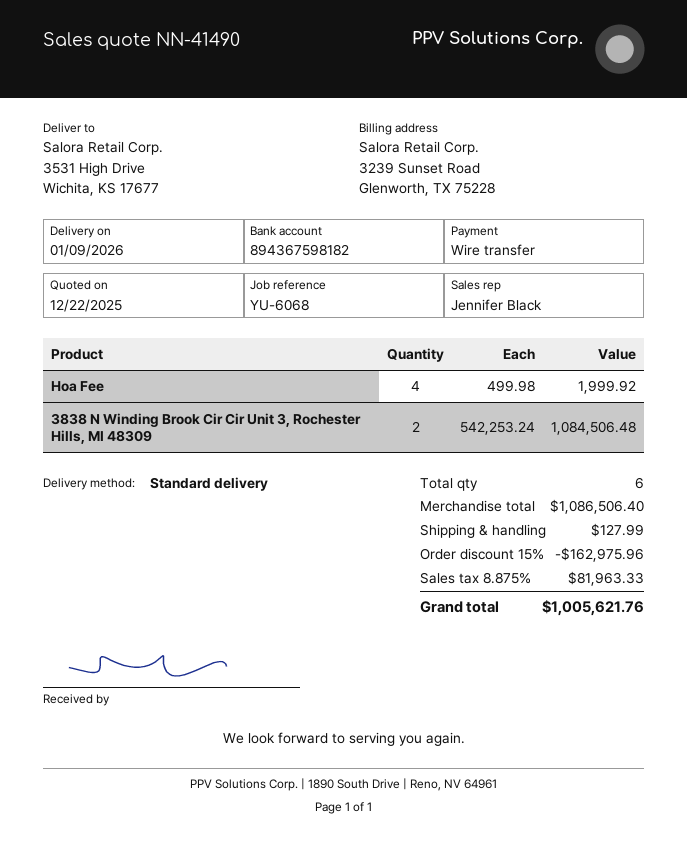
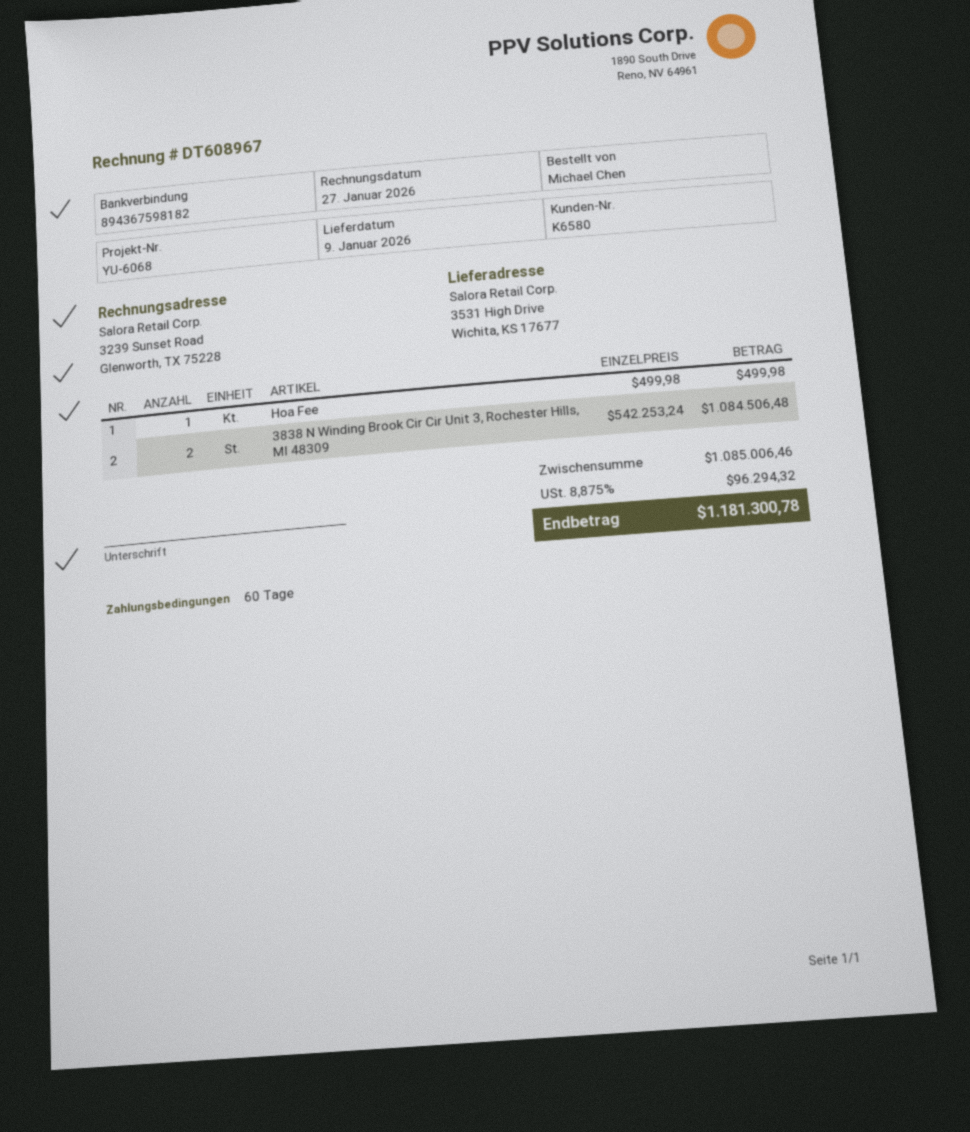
Hoa Fee: 4 x 499.98 = 1999.92 -> 1 x 499.98 = 499.98
subtotal: 1086506.40 -> 1085006.46
discount: 15% = 162975.96 -> none
shipping: 127.99 -> none
tax: 8.875% = 81963.33 -> 8.875% = 96294.32
total: 1005621.76 -> 1181300.78

